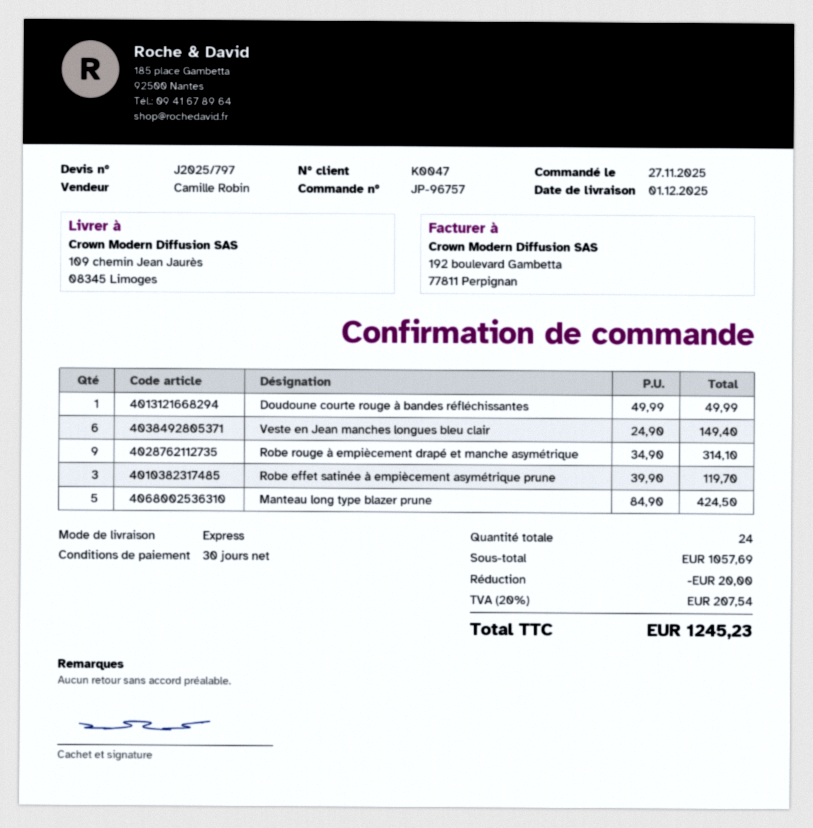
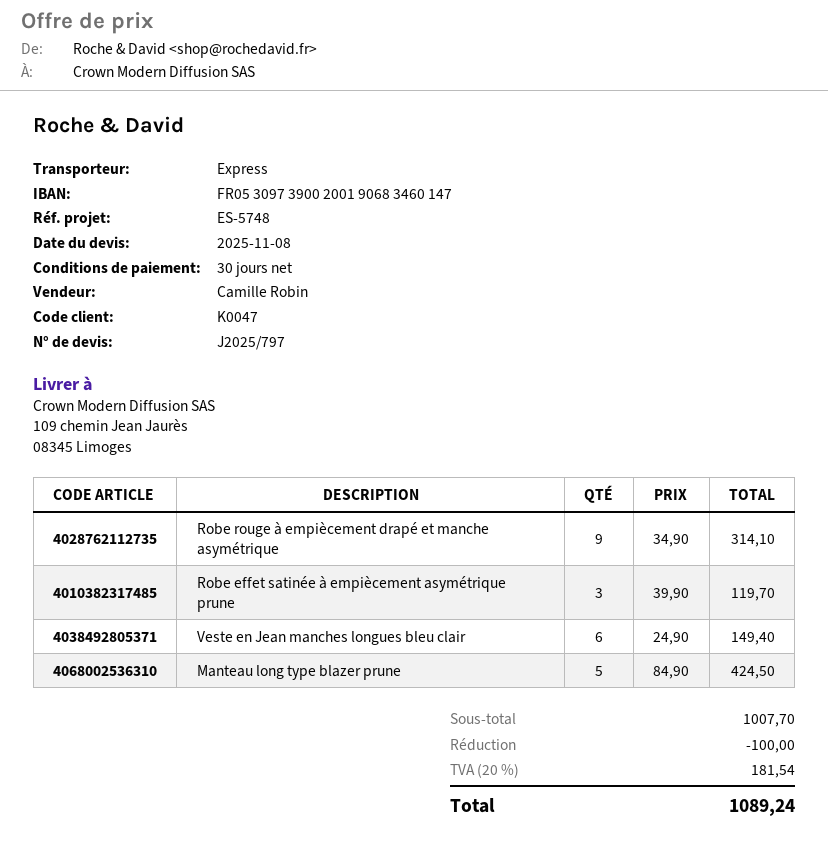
Doudoune courte rouge à bandes réfléchissantes: 1 x 49.99 = 49.99 -> none
subtotal: 1057.69 -> 1007.70
discount: 20.00 -> 100.00
tax: 20% = 207.54 -> 20% = 181.54
total: 1245.23 -> 1089.24

